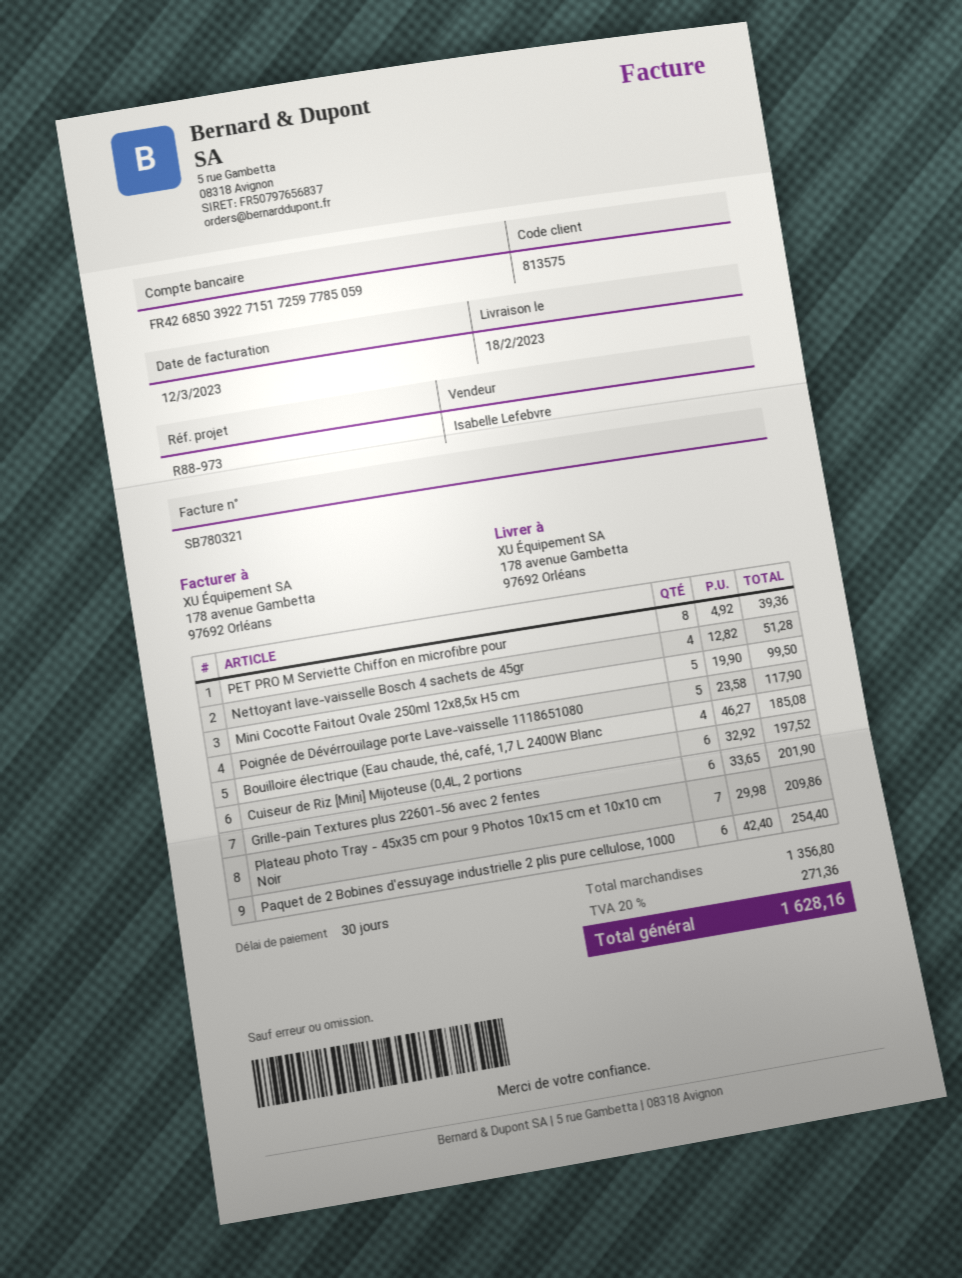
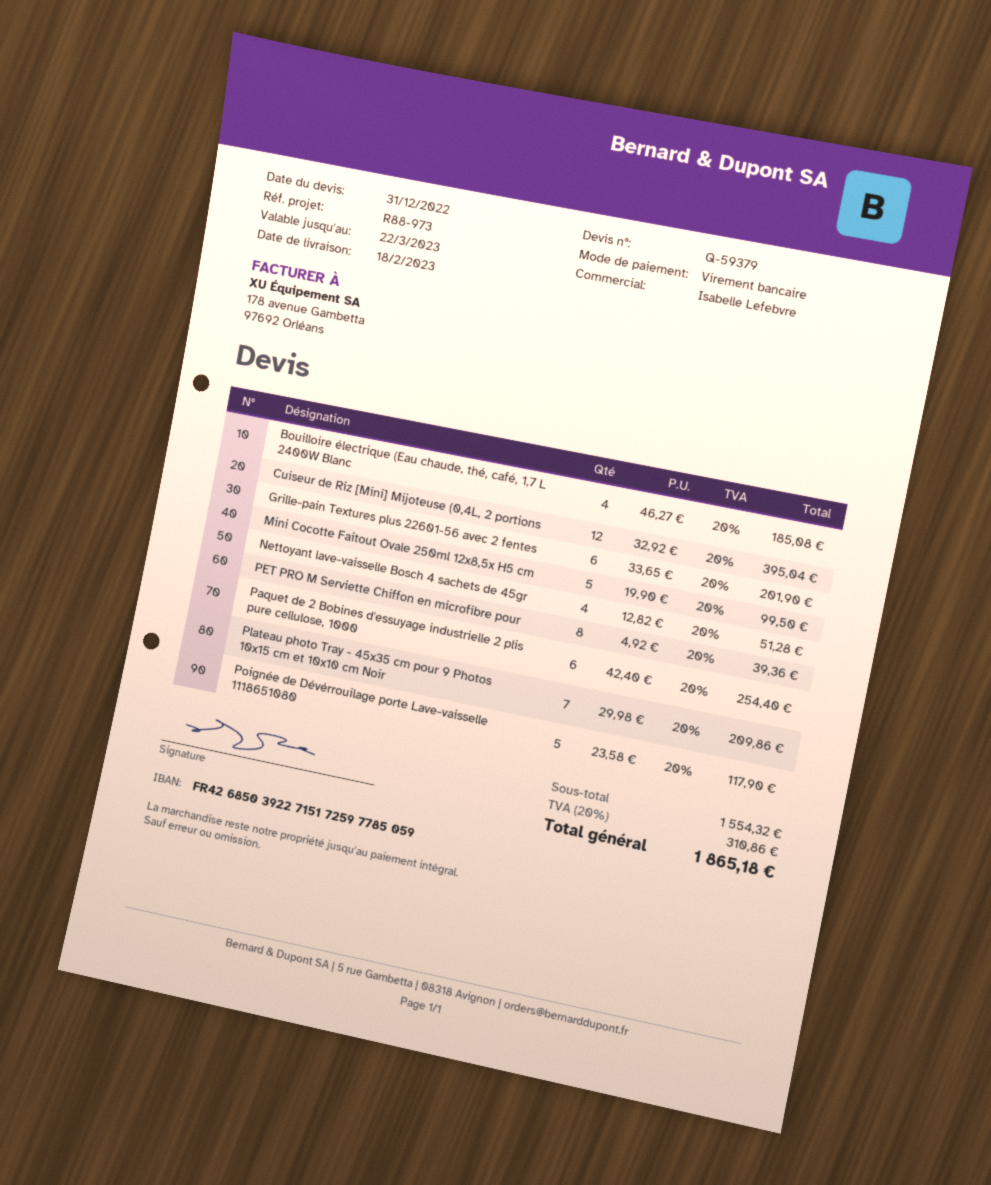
Cuiseur de Riz [Mini] Mijoteuse (0,4L, 2 portions: 6 x 32.92 = 197.52 -> 12 x 32.92 = 395.04
subtotal: 1356.80 -> 1554.32
tax: 20% = 271.36 -> 20% = 310.86
total: 1628.16 -> 1865.18

